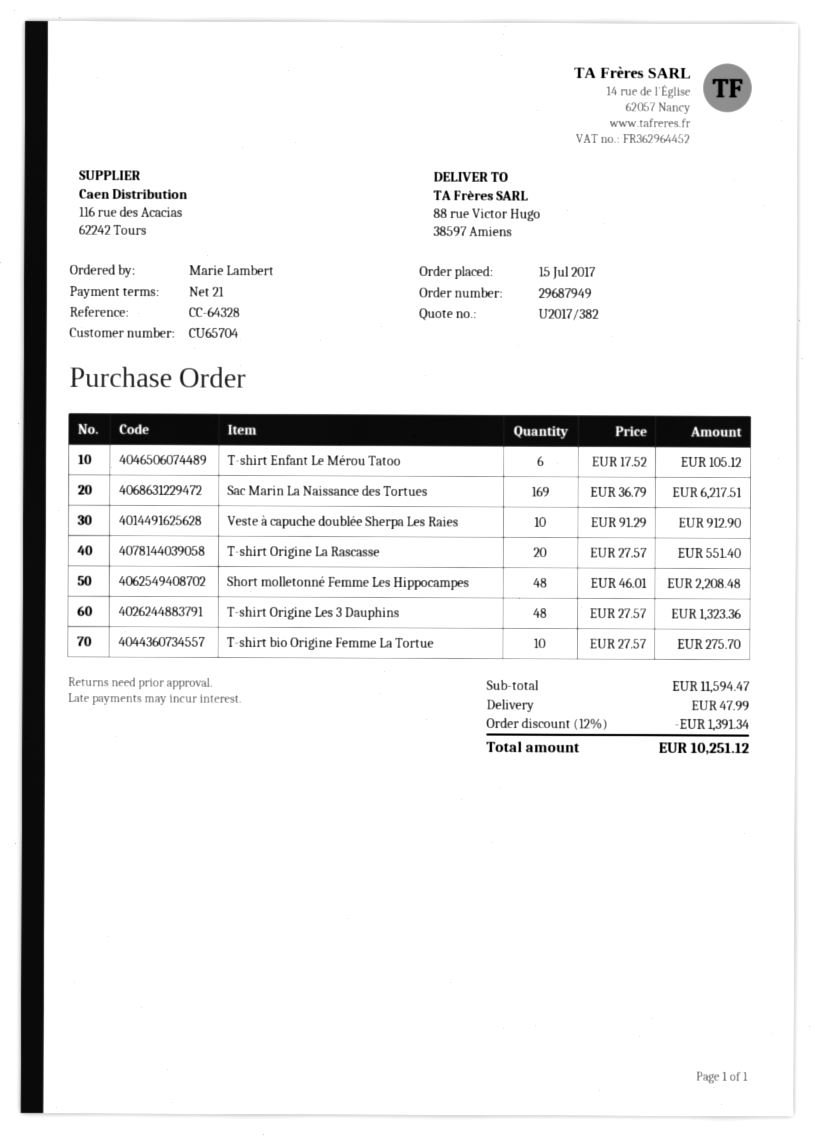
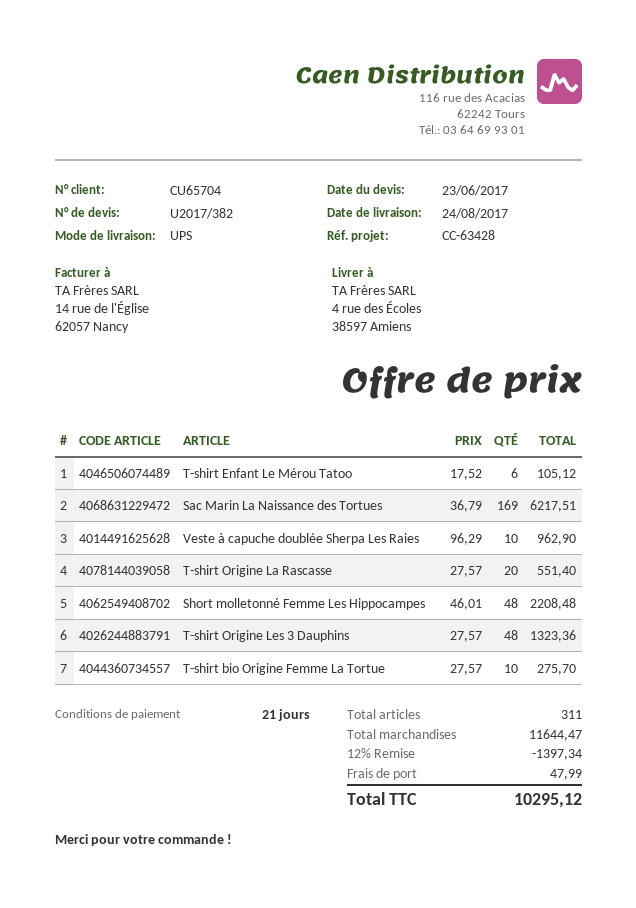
reference: CC-64328 -> CC-63428
ship to: 88 rue Victor Hugo, 38597 Amiens -> 4 rue des Écoles, 38597 Amiens
Veste à capuche doublée Sherpa Les Raies: 10 x 91.29 = 912.90 -> 10 x 96.29 = 962.90
subtotal: 11594.47 -> 11644.47
discount: 12% = 1391.34 -> 12% = 1397.34
total: 10251.12 -> 10295.12

